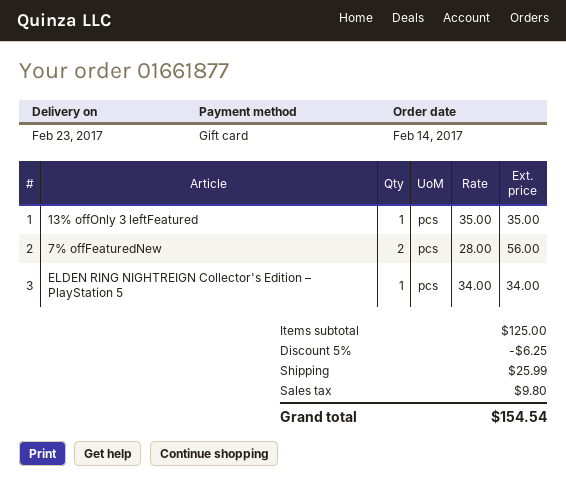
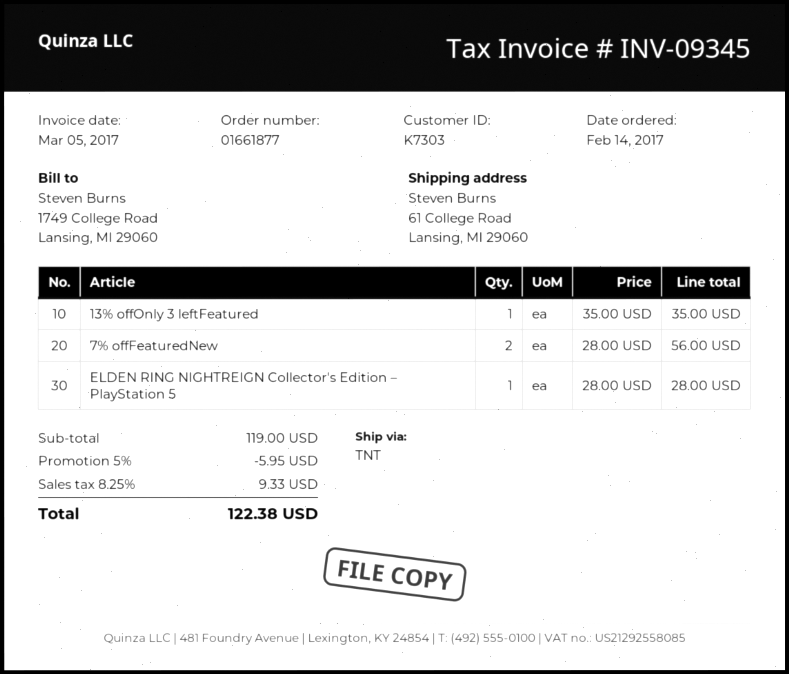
ELDEN RING NIGHTREIGN Collector's Edition – PlayStation 5: 1 x 34.00 = 34.00 -> 1 x 28.00 = 28.00
subtotal: 125.00 -> 119.00
discount: 5% = 6.25 -> 5% = 5.95
shipping: 25.99 -> none
tax: 9.80 -> 9.33
total: 154.54 -> 122.38

